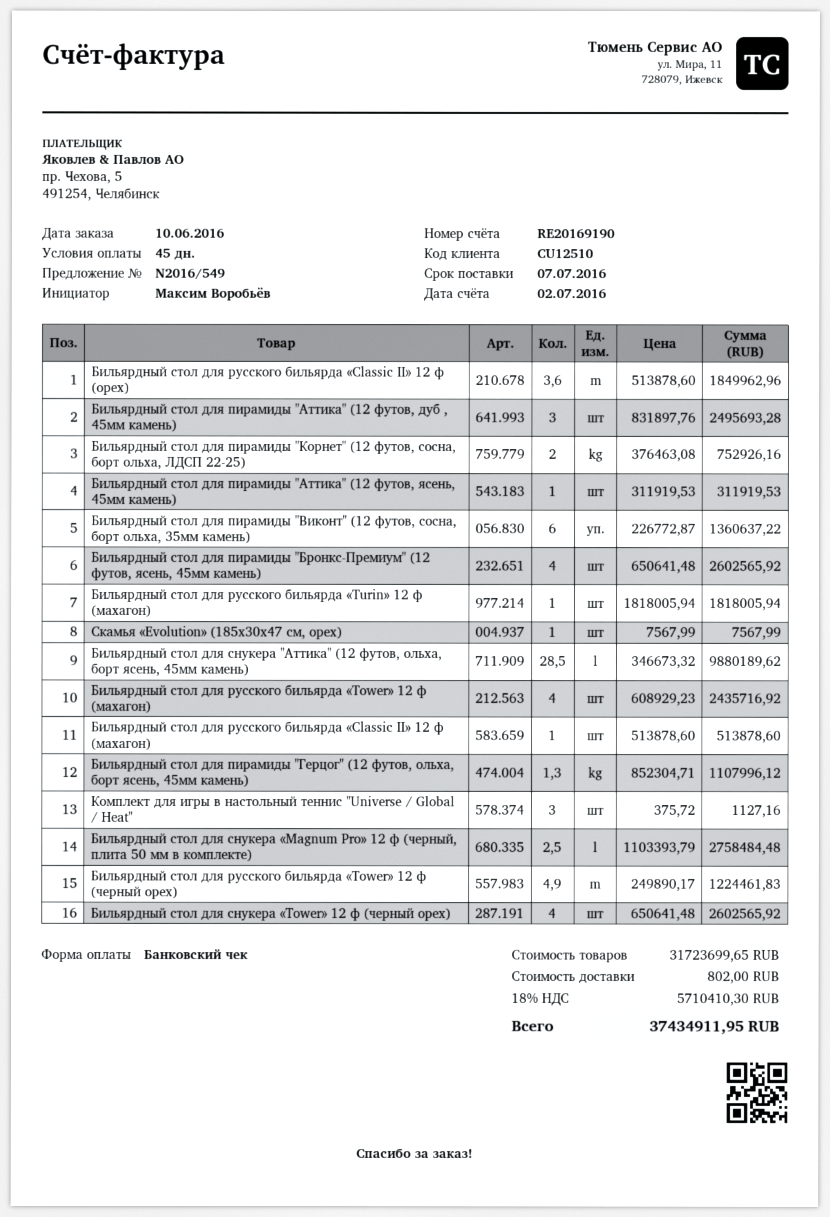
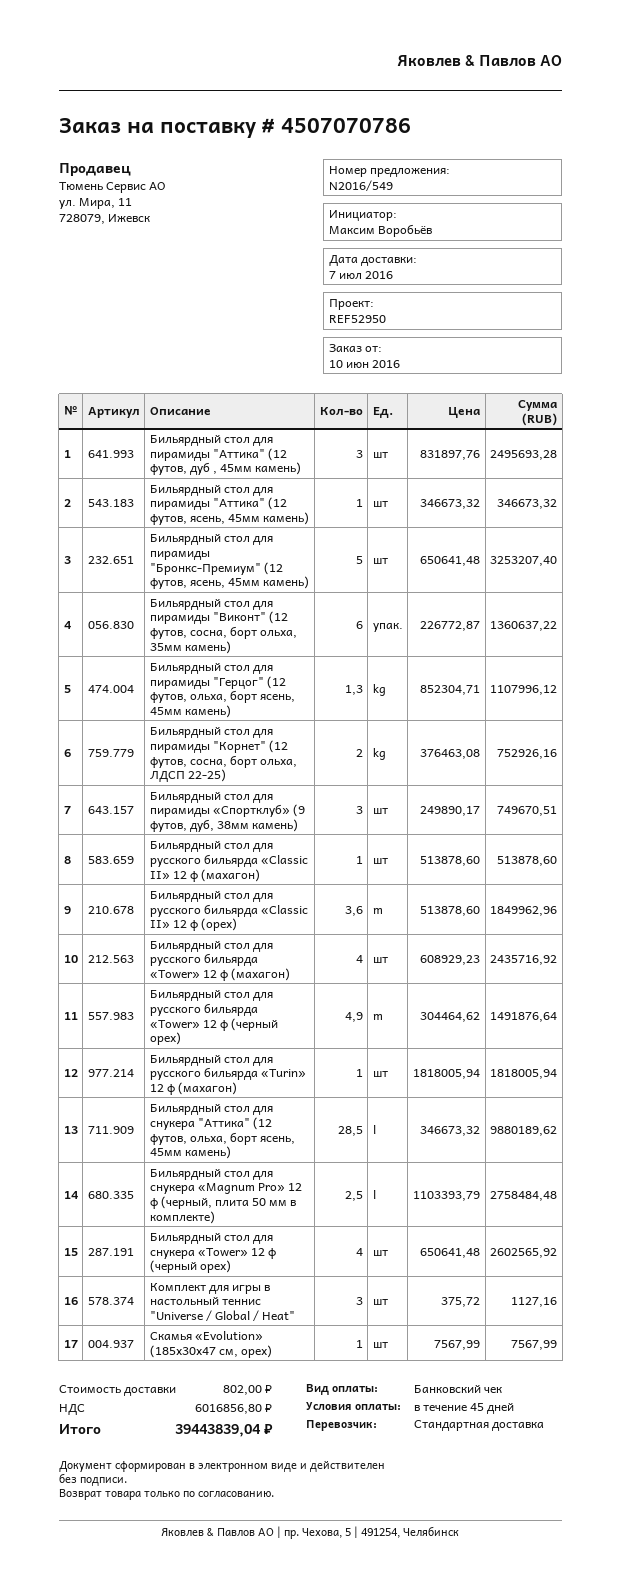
Бильярдный стол для пирамиды "Аттика" (12 футов, ясень, 45мм камень): 1 x 311919.53 = 311919.53 -> 1 x 346673.32 = 346673.32
Бильярдный стол для пирамиды "Бронкс-Премиум" (12 футов, ясень, 45мм камень): 4 x 650641.48 = 2602565.92 -> 5 x 650641.48 = 3253207.40
Бильярдный стол для русского бильярда «Tower» 12 ф (черный орех): 4.9 x 249890.17 = 1224461.83 -> 4.9 x 304464.62 = 1491876.64
Бильярдный стол для пирамиды «Спортклуб» (9 футов, дуб, 38мм камень): none -> 3 x 249890.17 = 749670.51
tax: 5710410.30 -> 6016856.80
total: 37434911.95 -> 39443839.04

